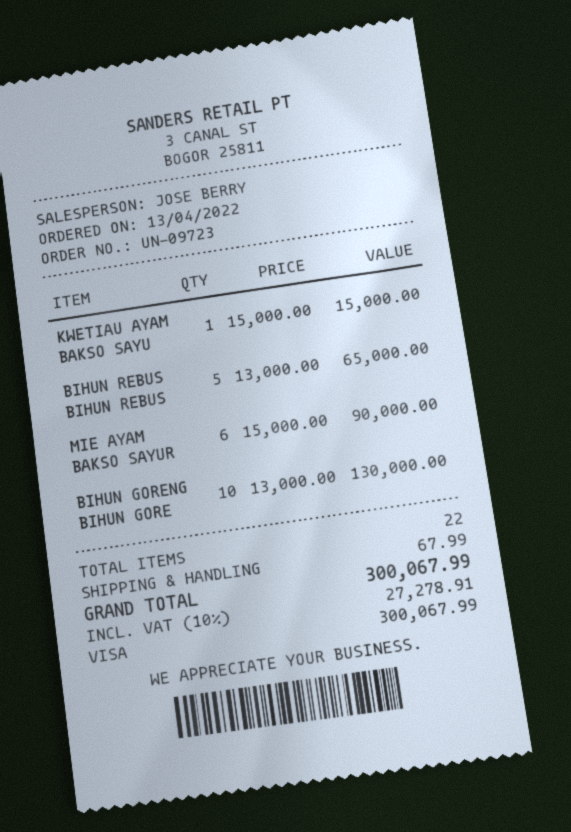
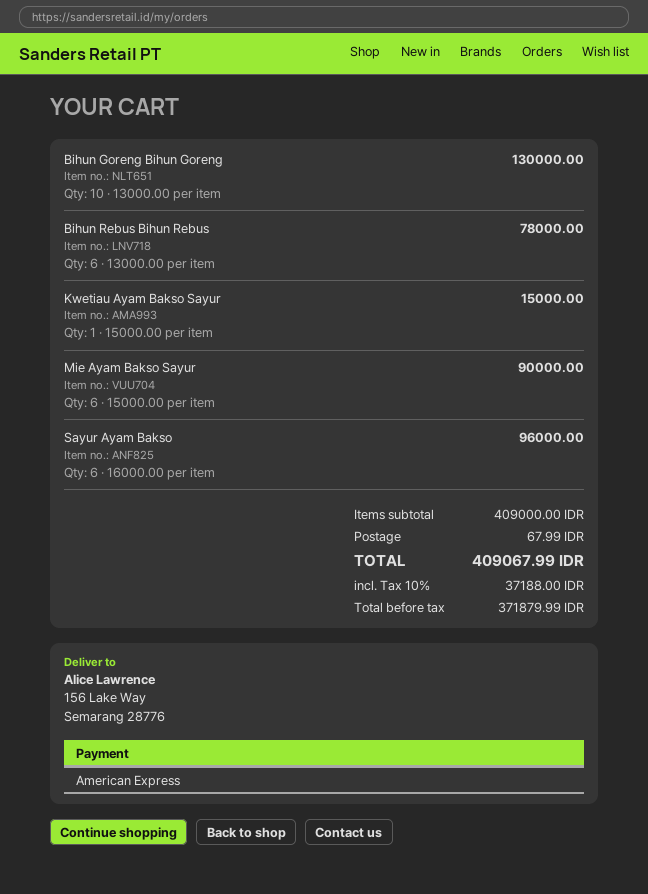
payment method: Visa -> American Express
BIHUN REBUS BIHUN REBUS: 5 x 13000.00 = 65000.00 -> 6 x 13000.00 = 78000.00
Sayur Ayam Bakso: none -> 6 x 16000.00 = 96000.00
tax: 10% = 27278.91 -> 10% = 37188.00
total: 300067.99 -> 409067.99

